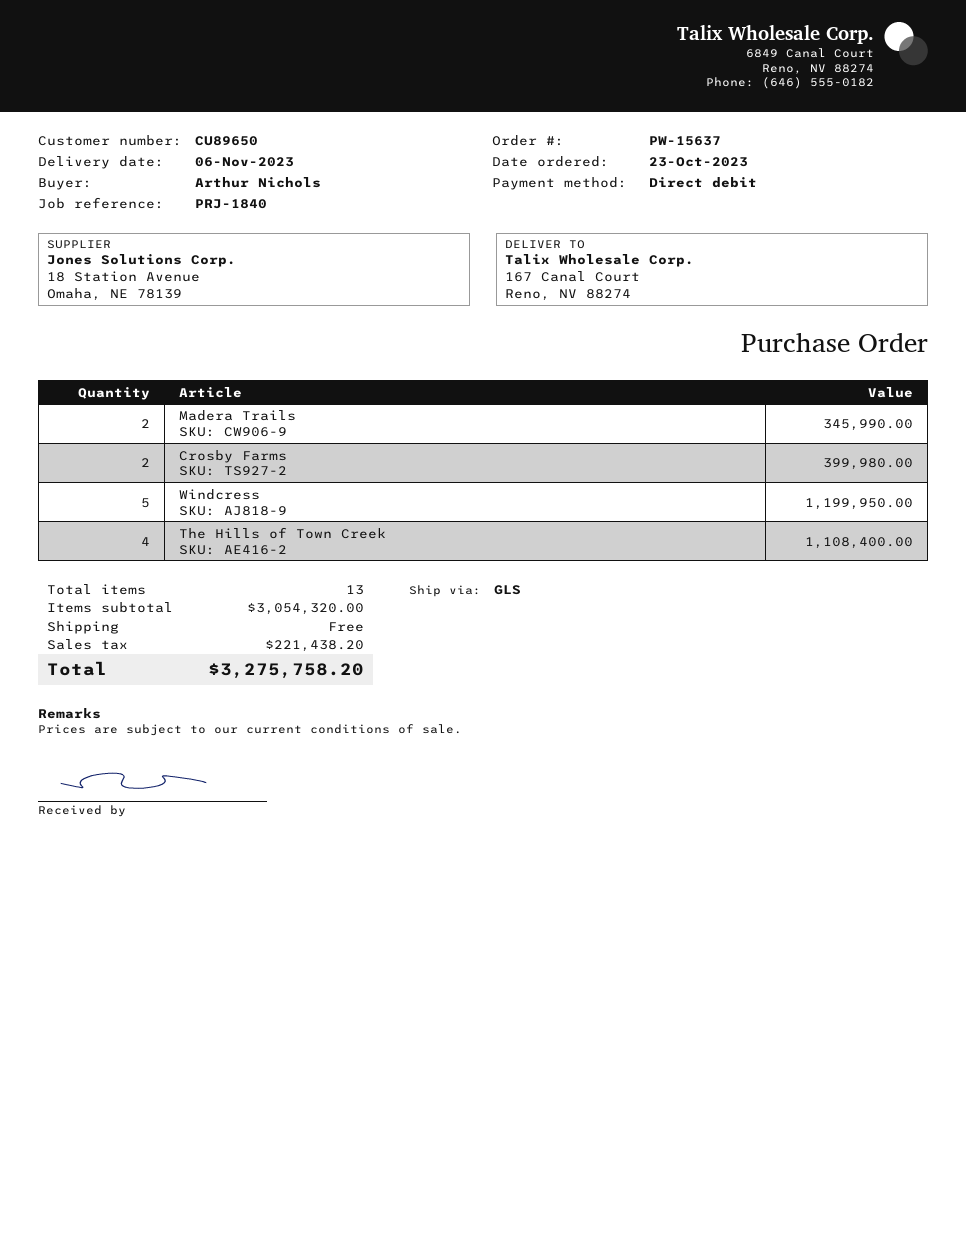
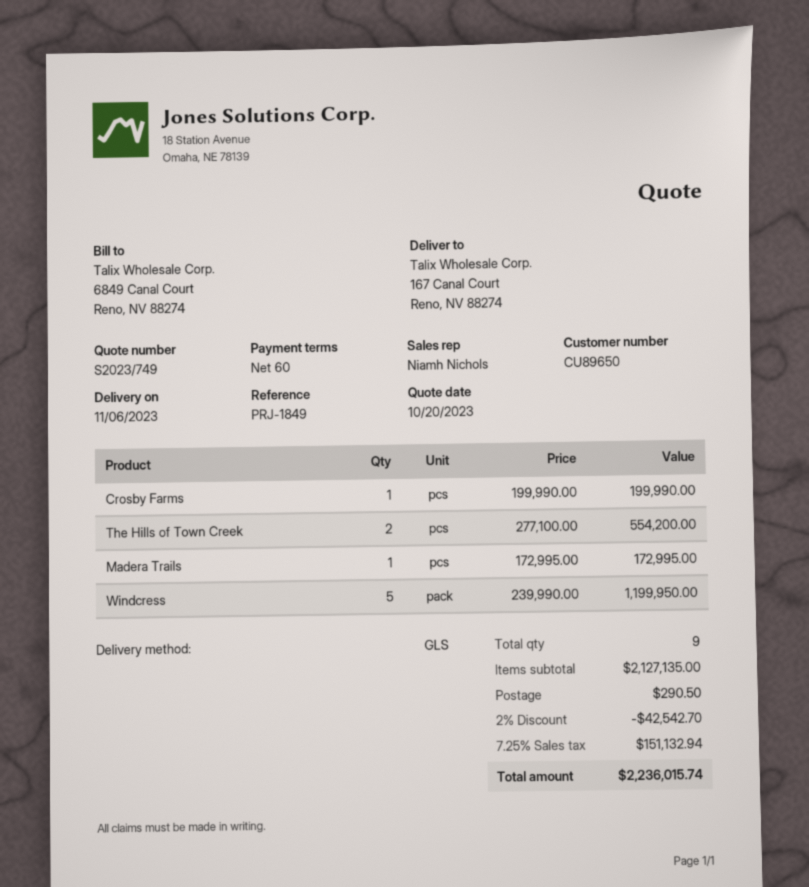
reference: PRJ-1840 -> PRJ-1849
Madera Trails: 2 for 345990.00 -> 1 for 172995.00
Crosby Farms: 2 for 399980.00 -> 1 for 199990.00
The Hills of Town Creek: 4 for 1108400.00 -> 2 for 554200.00
total quantity: 13 -> 9
subtotal: 3054320.00 -> 2127135.00
discount: none -> 2% = 42542.70
shipping: 0.00 -> 290.50
tax: 221438.20 -> 151132.94
total: 3275758.20 -> 2236015.74

